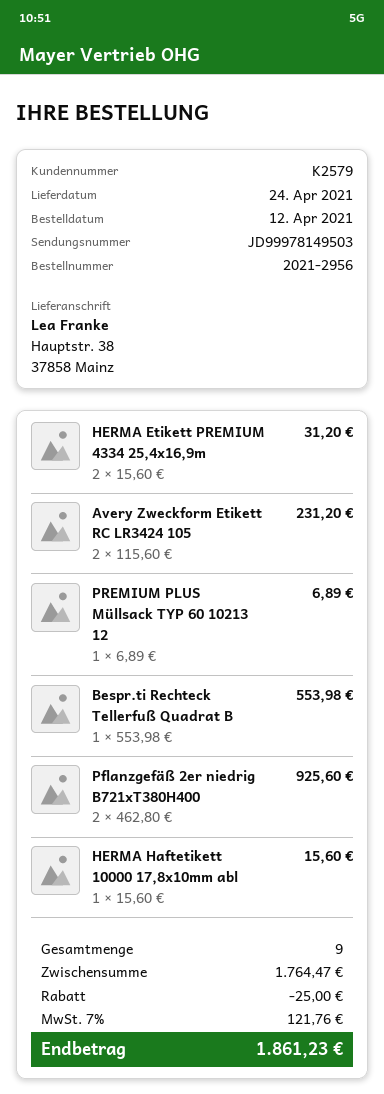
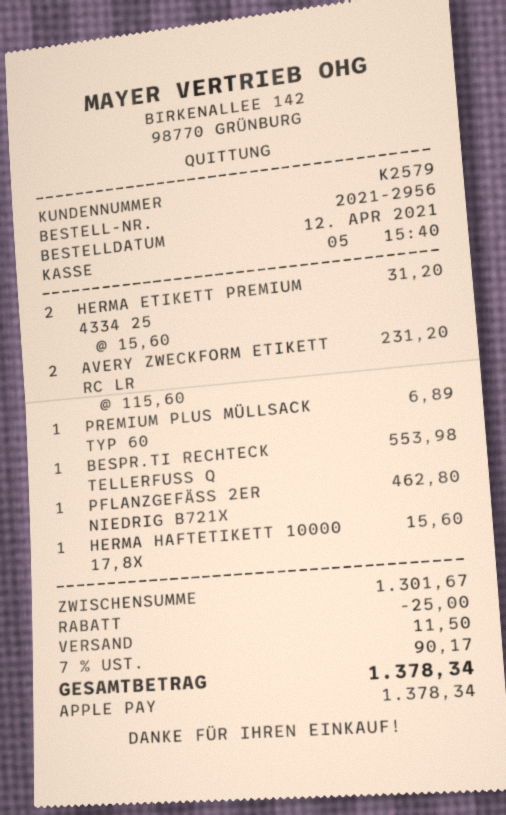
Pflanzgefäß 2er niedrig B721xT380H400: 2 x 462.80 = 925.60 -> 1 x 462.80 = 462.80
subtotal: 1764.47 -> 1301.67
shipping: none -> 11.50
tax: 7% = 121.76 -> 7% = 90.17
total: 1861.23 -> 1378.34

